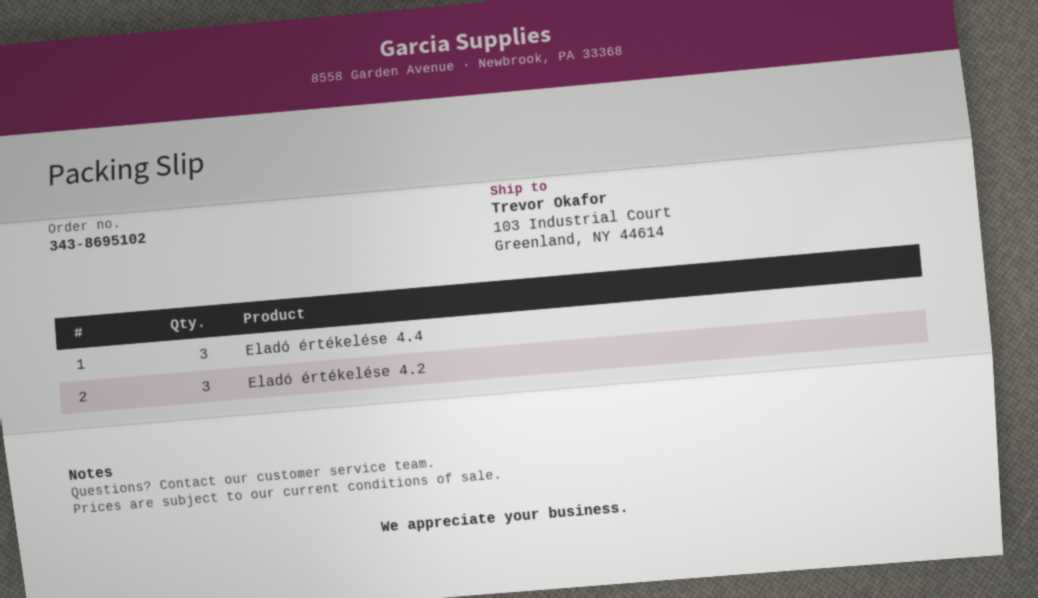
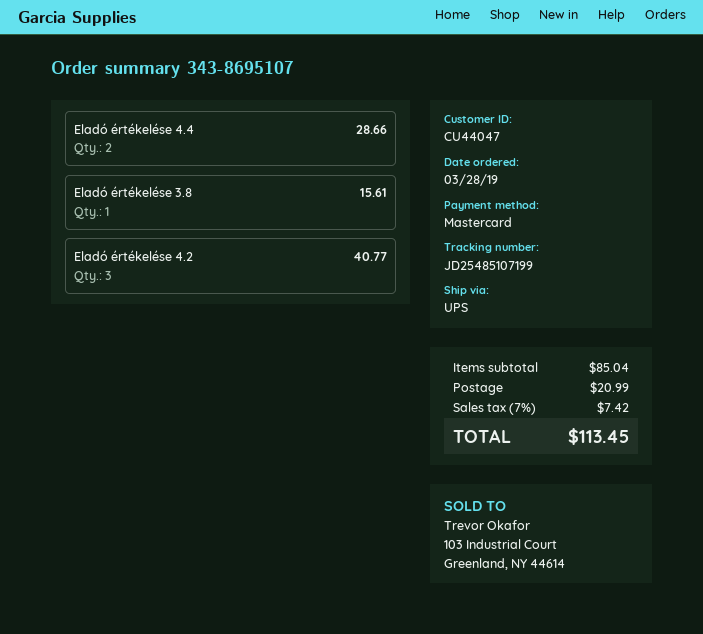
order number: 343-8695102 -> 343-8695107
Eladó értékelése 4.4: 3 -> 2
Eladó értékelése 3.8: none -> 1

